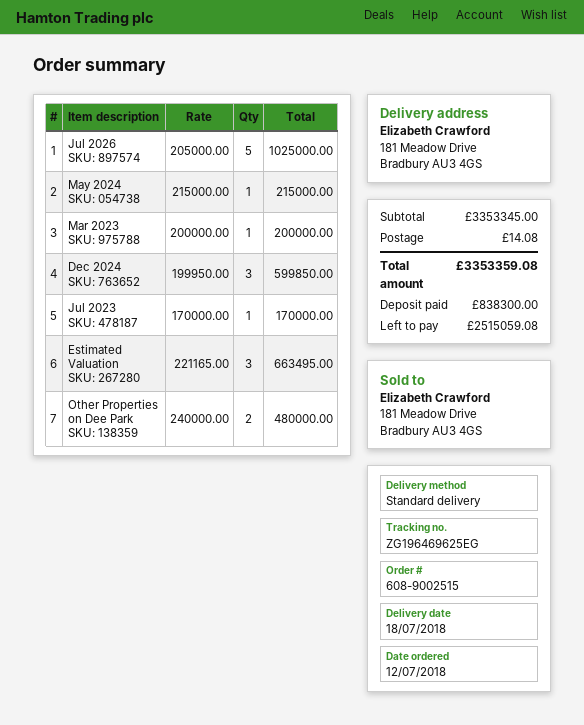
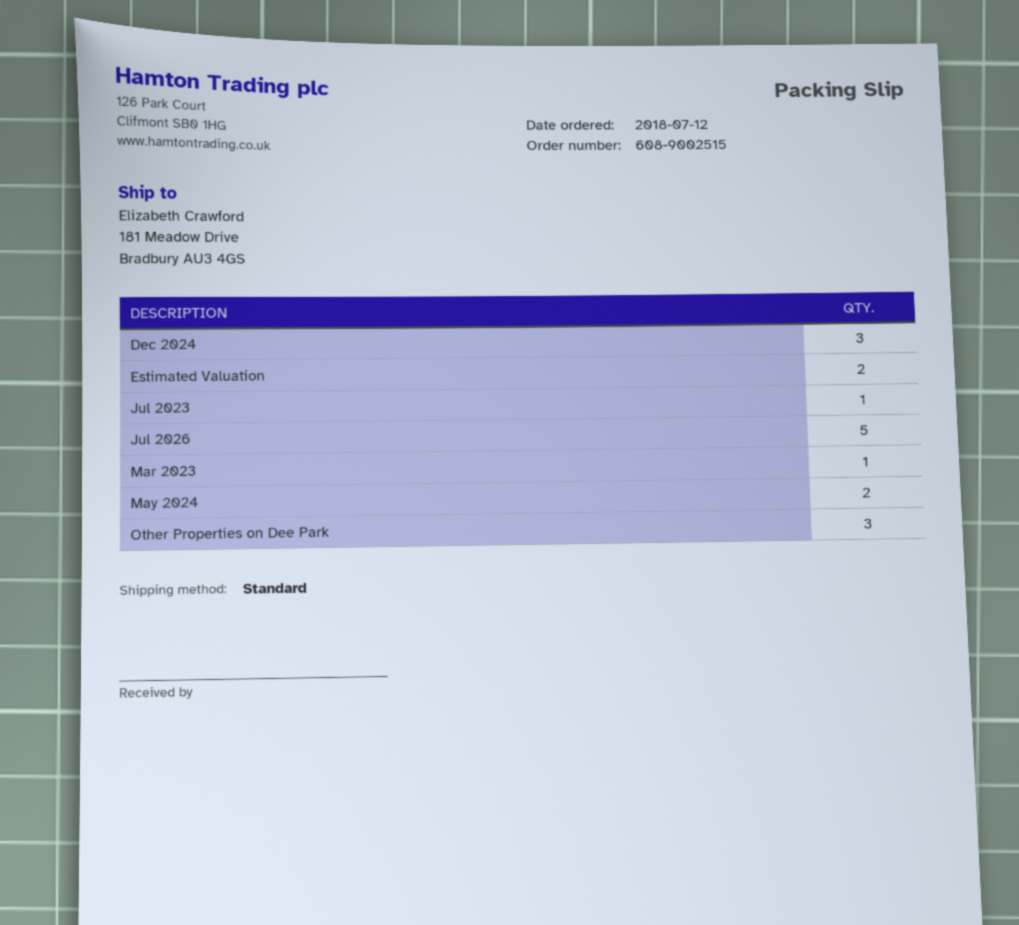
May 2024: 1 -> 2
Estimated Valuation: 3 -> 2
Other Properties on Dee Park: 2 -> 3

